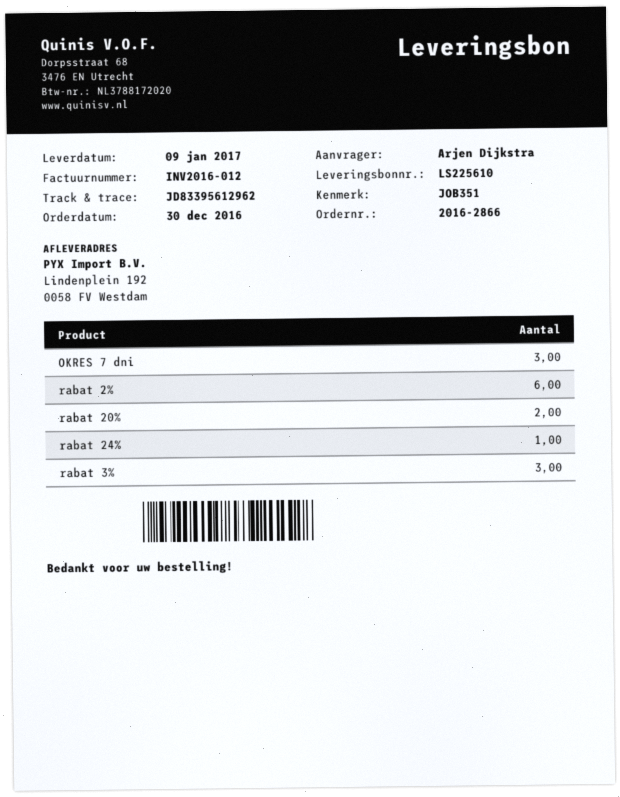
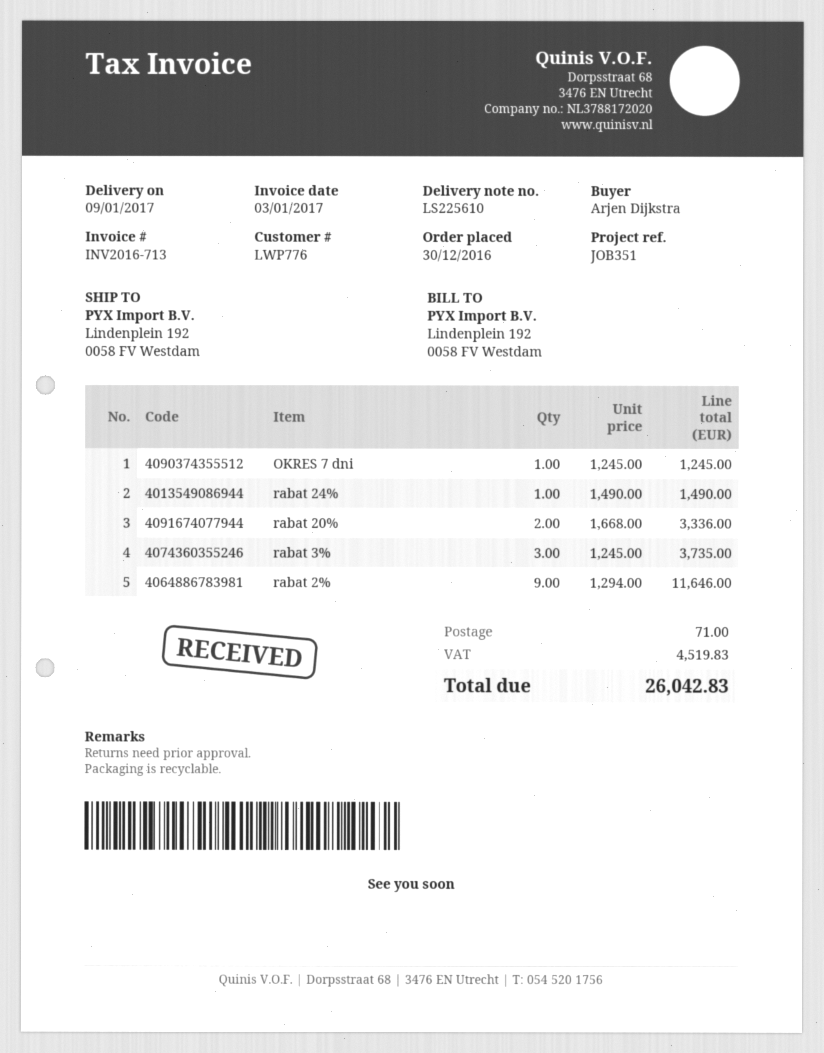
invoice number: INV2016-012 -> INV2016-713
OKRES 7 dni: 3 -> 1
rabat 2%: 6 -> 9

